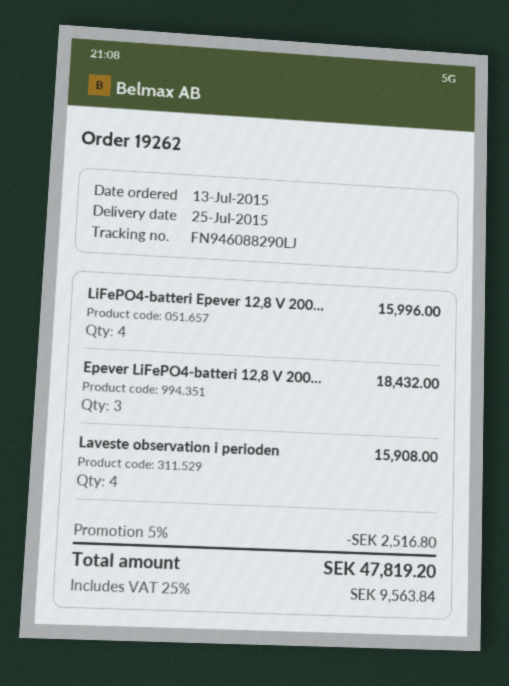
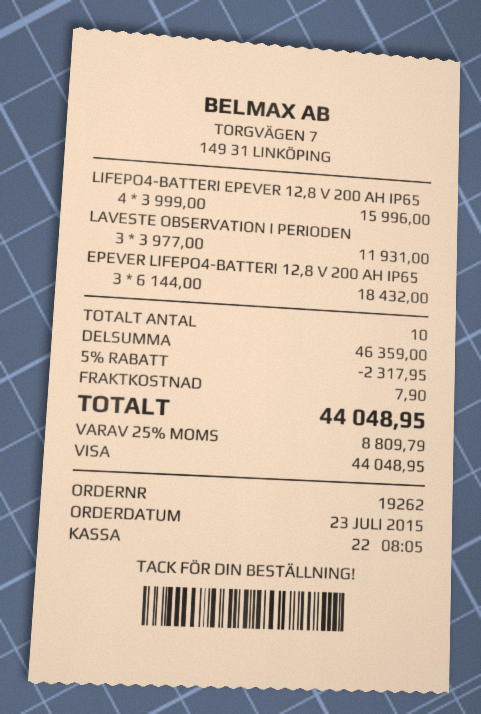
order date: 2015-07-13 -> 2015-07-23
Laveste observation i perioden: 4 for 15908.00 -> 3 for 11931.00
discount: 5% = 2516.80 -> 5% = 2317.95
shipping: none -> 7.90
tax: 25% = 9563.84 -> 25% = 8809.79
total: 47819.20 -> 44048.95

